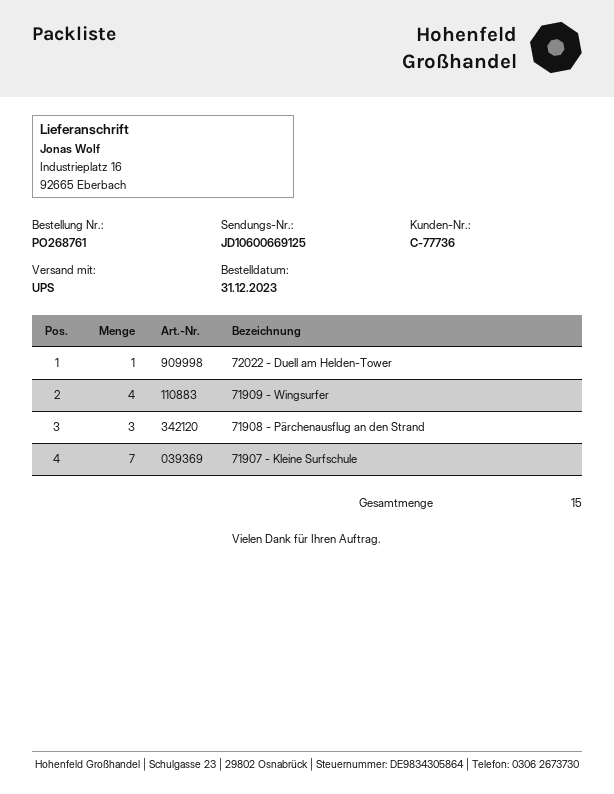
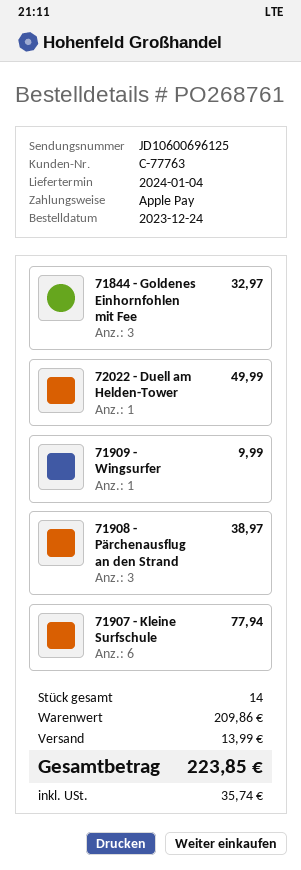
order date: 2023-12-31 -> 2023-12-24
customer number: C-77736 -> C-77763
tracking number: JD10600669125 -> JD10600696125
71909 - Wingsurfer: 4 -> 1
71907 - Kleine Surfschule: 7 -> 6
71844 - Goldenes Einhornfohlen mit Fee: none -> 3
total quantity: 15 -> 14

